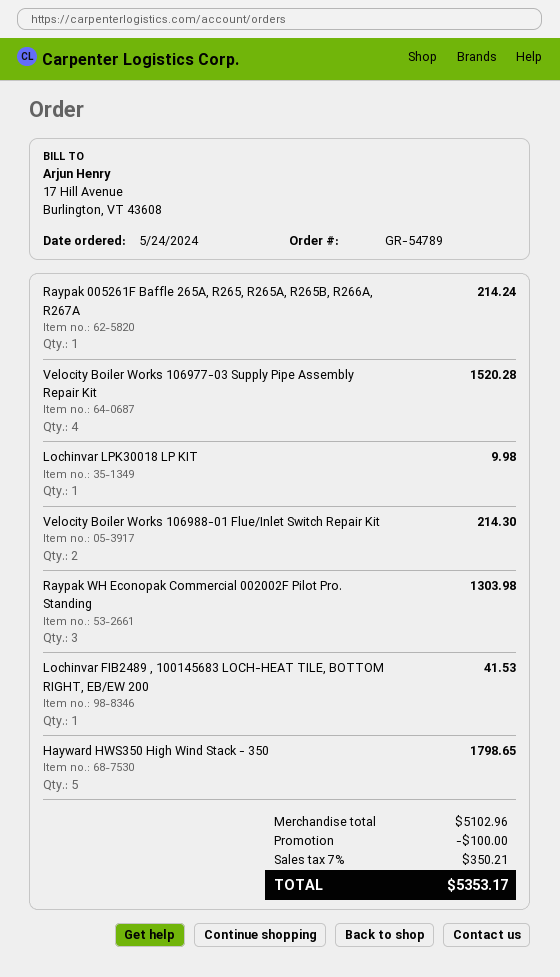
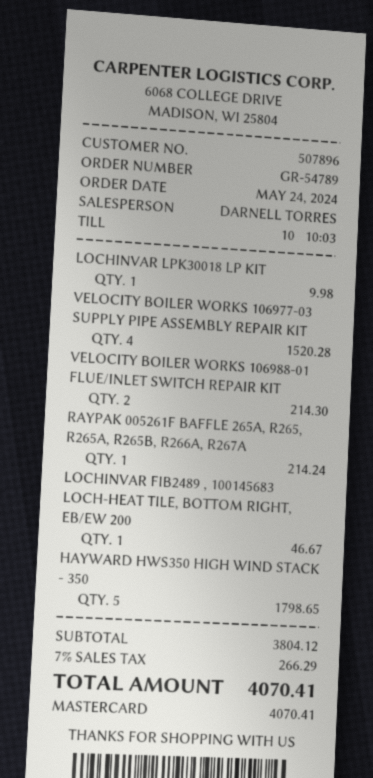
Raypak WH Econopak Commercial 002002F Pilot Pro. Standing: 3 for 1303.98 -> none
Lochinvar FIB2489 , 100145683 LOCH-HEAT TILE, BOTTOM RIGHT, EB/EW 200: 1 for 41.53 -> 1 for 46.67
subtotal: 5102.96 -> 3804.12
discount: 100.00 -> none
tax: 7% = 350.21 -> 7% = 266.29
total: 5353.17 -> 4070.41

